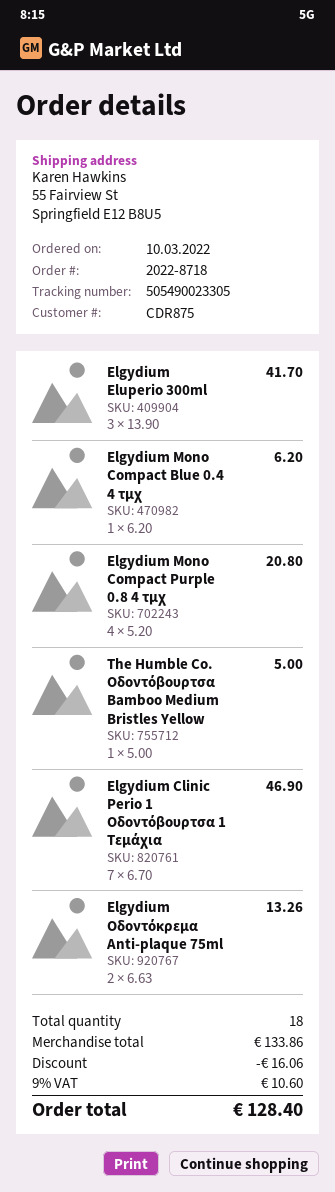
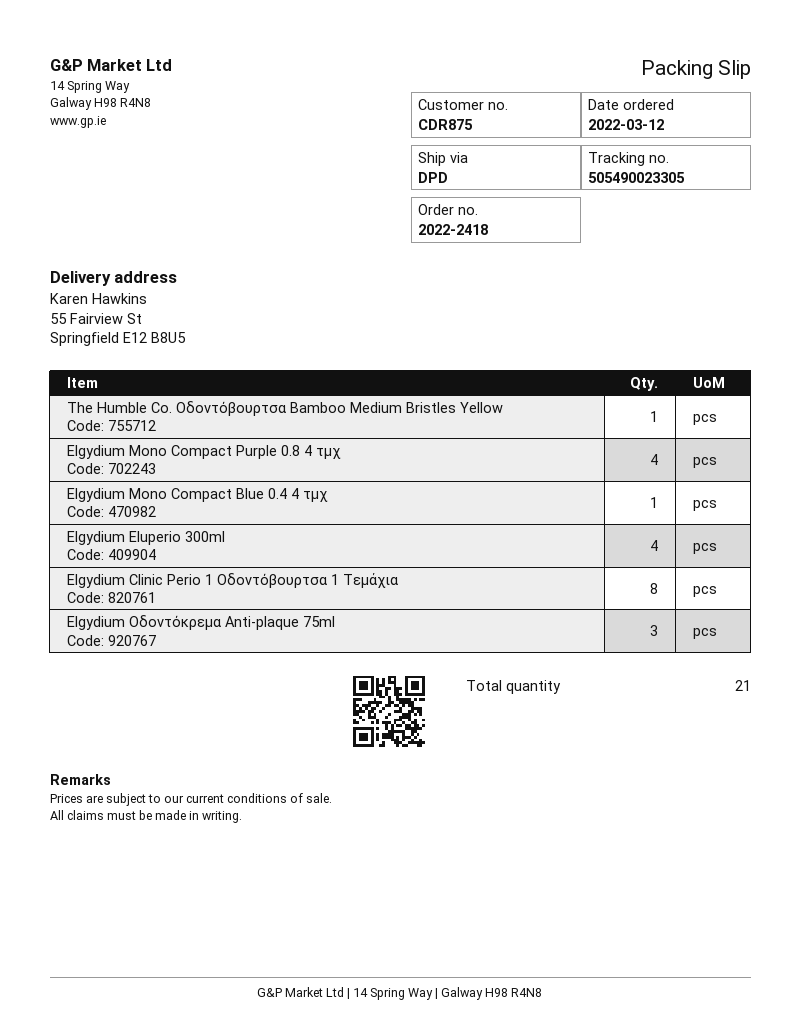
order number: 2022-8718 -> 2022-2418
order date: 2022-03-10 -> 2022-03-12
Elgydium Eluperio 300ml: 3 -> 4
Elgydium Clinic Perio 1 Οδοντόβουρτσα 1 Τεμάχια: 7 -> 8
Elgydium Οδοντόκρεμα Anti-plaque 75ml: 2 -> 3
total quantity: 18 -> 21

